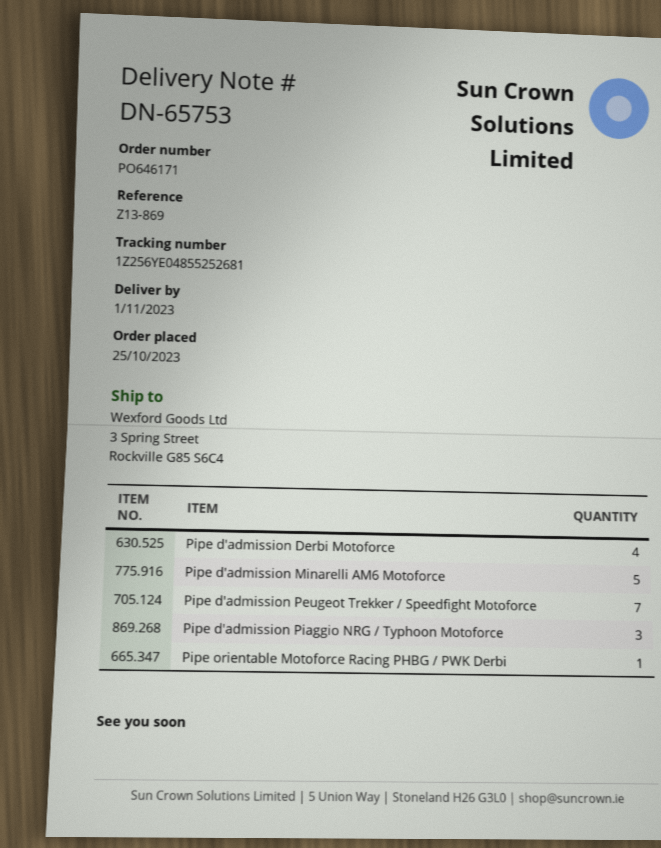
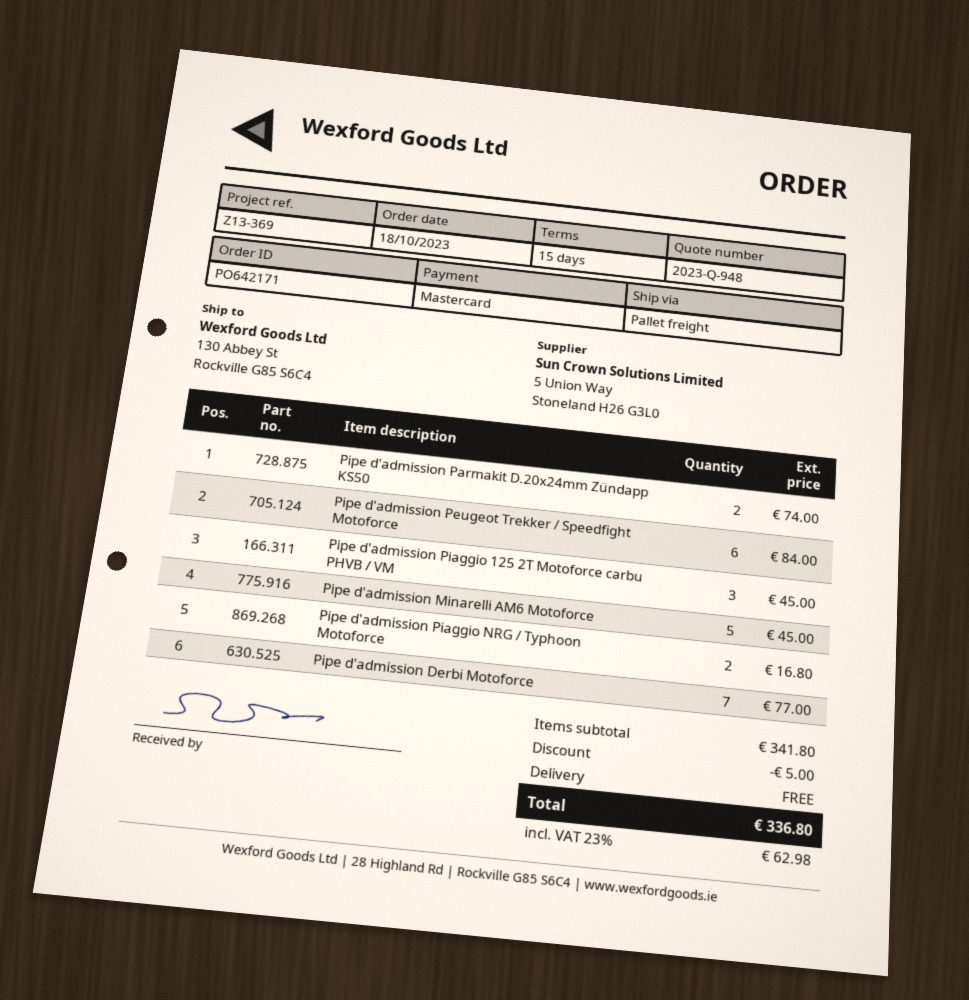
order number: PO646171 -> PO642171
order date: 2023-10-25 -> 2023-10-18
reference: Z13-869 -> Z13-369
ship to: 3 Spring Street, Rockville G85 S6C4 -> 130 Abbey St, Rockville G85 S6C4
Pipe d'admission Derbi Motoforce: 4 -> 7
Pipe d'admission Peugeot Trekker / Speedfight Motoforce: 7 -> 6
Pipe d'admission Piaggio NRG / Typhoon Motoforce: 3 -> 2
Pipe orientable Motoforce Racing PHBG / PWK Derbi: 1 -> none
Pipe d'admission Parmakit D.20x24mm Zündapp KS50: none -> 2
Pipe d'admission Piaggio 125 2T Motoforce carbu PHVB / VM: none -> 3

